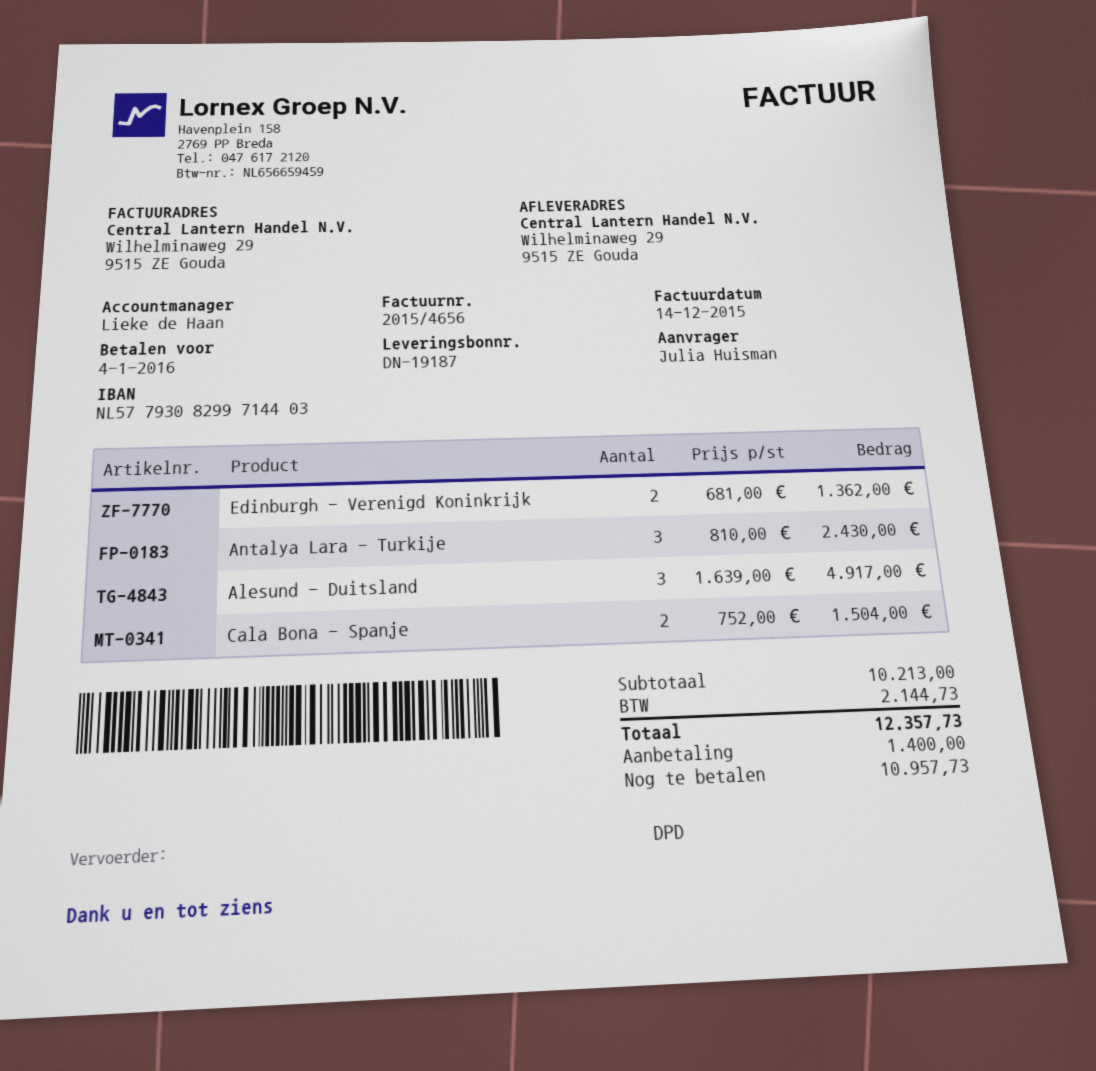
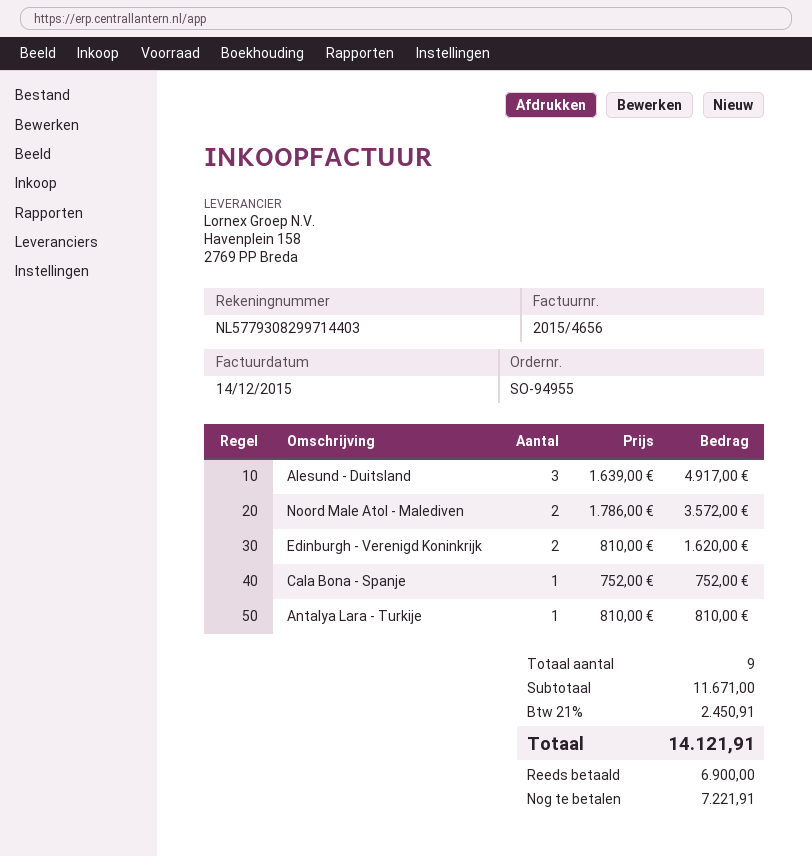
Edinburgh - Verenigd Koninkrijk: 2 x 681.00 = 1362.00 -> 2 x 810.00 = 1620.00
Antalya Lara - Turkije: 3 x 810.00 = 2430.00 -> 1 x 810.00 = 810.00
Cala Bona - Spanje: 2 x 752.00 = 1504.00 -> 1 x 752.00 = 752.00
Noord Male Atol - Malediven: none -> 2 x 1786.00 = 3572.00
subtotal: 10213.00 -> 11671.00
tax: 2144.73 -> 2450.91
total: 12357.73 -> 14121.91
deposit: 1400.00 -> 6900.00
balance: 10957.73 -> 7221.91

